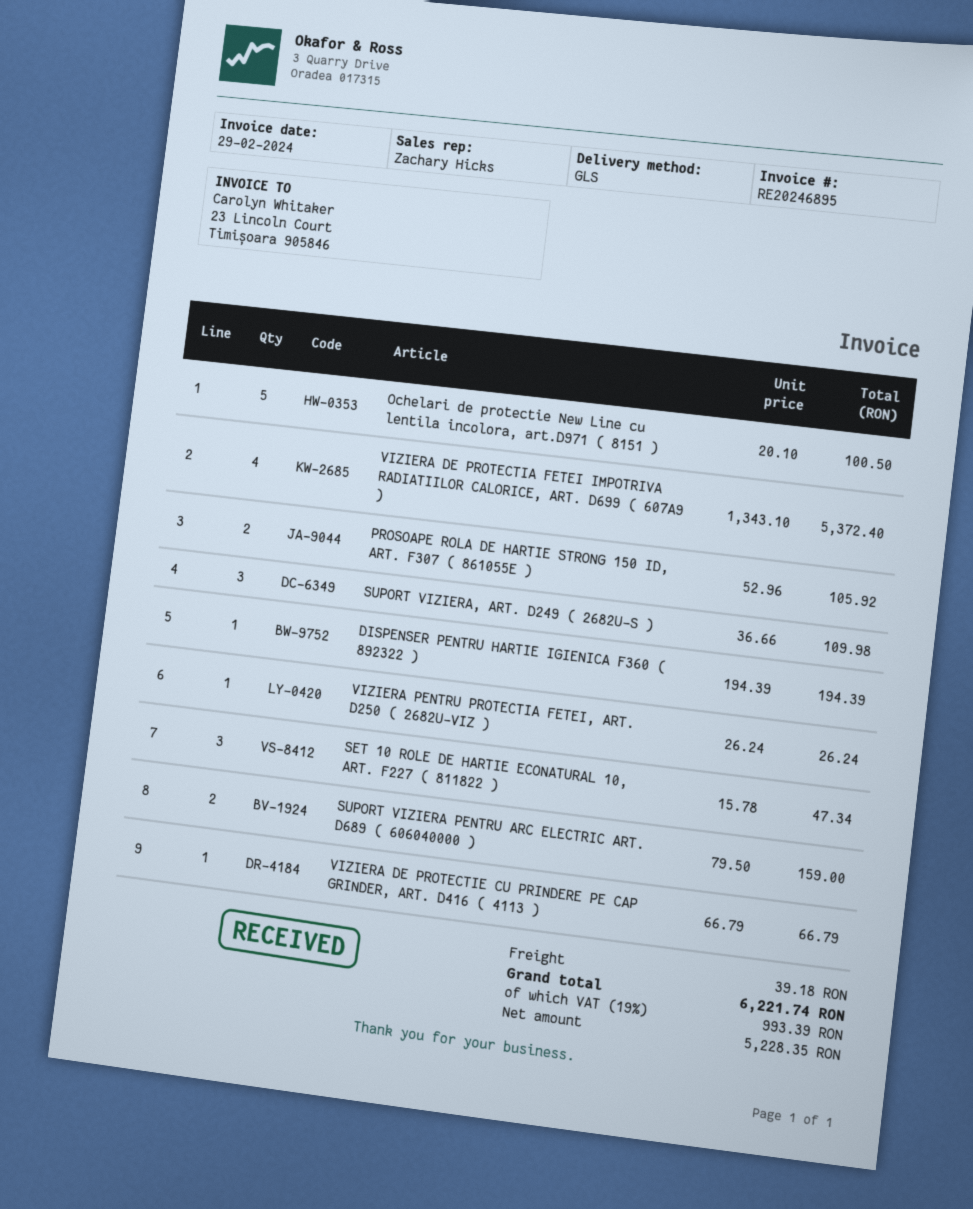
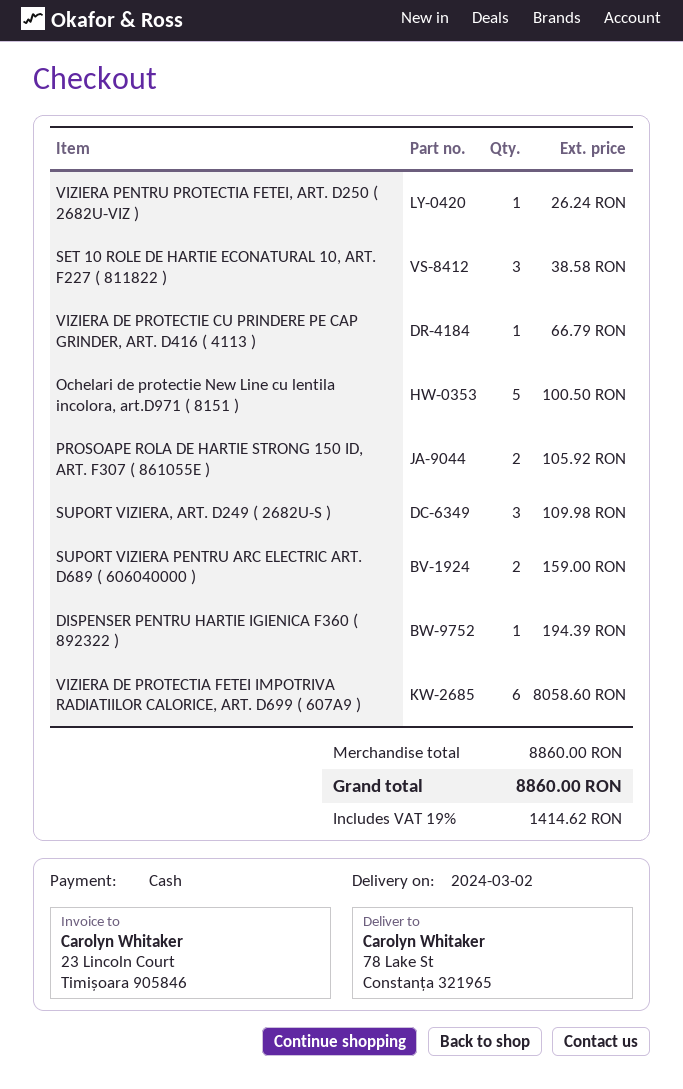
VIZIERA DE PROTECTIA FETEI IMPOTRIVA RADIATIILOR CALORICE, ART. D699 ( 607A9 ): 4 for 5372.40 -> 6 for 8058.60
SET 10 ROLE DE HARTIE ECONATURAL 10, ART. F227 ( 811822 ): 3 for 47.34 -> 3 for 38.58
shipping: 39.18 -> none
tax: 19% = 993.39 -> 19% = 1414.62
total: 6221.74 -> 8860.00

